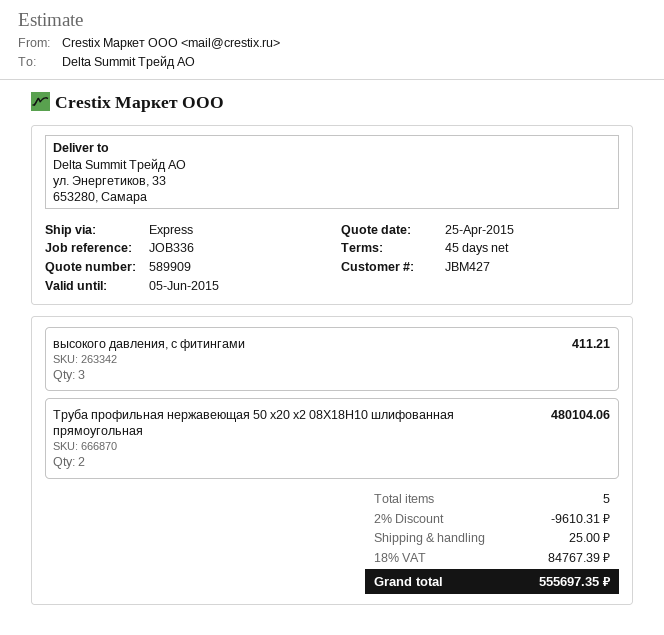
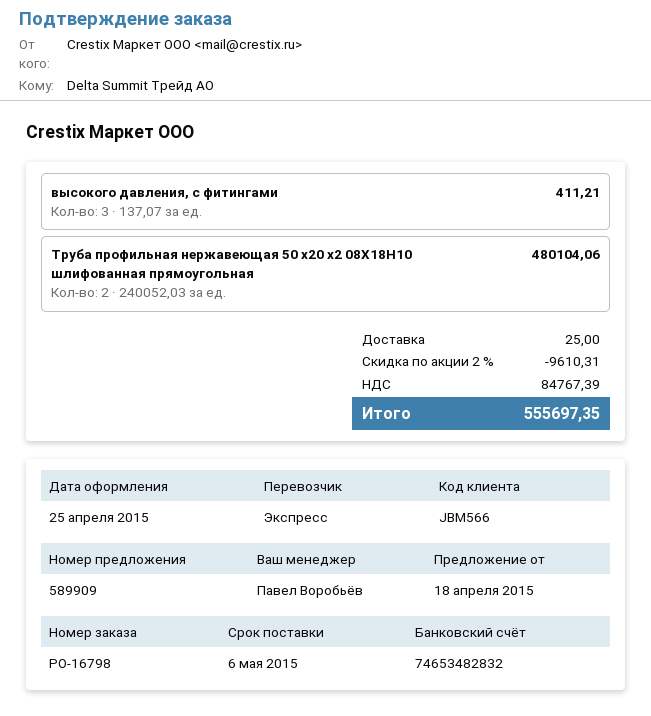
quote date: 2015-04-25 -> 2015-04-18
customer number: JBM427 -> JBM566

